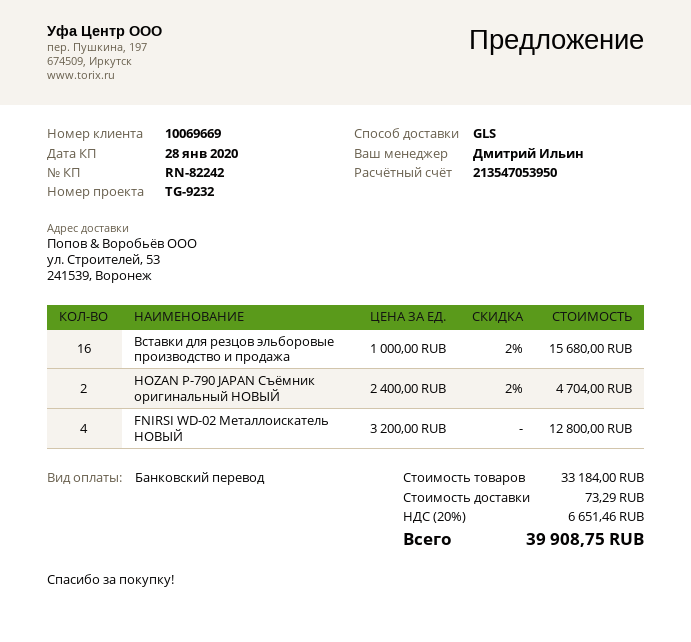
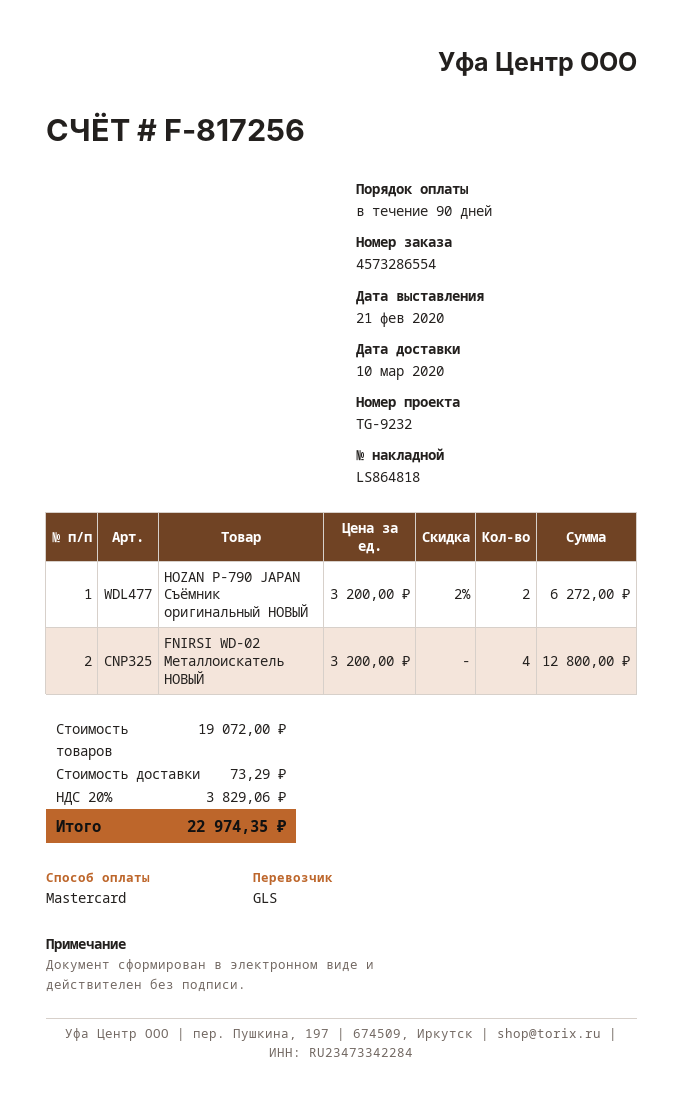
payment method: bank transfer -> Mastercard
Вставки для резцов эльборовые производство и продажа: 16 x 1000.00 - 2% = 15680.00 -> none
HOZAN P-790 JAPAN Съёмник оригинальный НОВЫЙ: 2 x 2400.00 - 2% = 4704.00 -> 2 x 3200.00 - 2% = 6272.00
subtotal: 33184.00 -> 19072.00
tax: 20% = 6651.46 -> 20% = 3829.06
total: 39908.75 -> 22974.35

